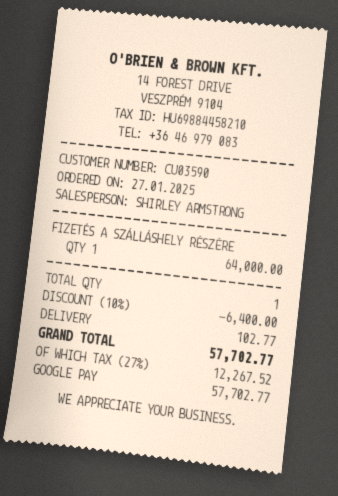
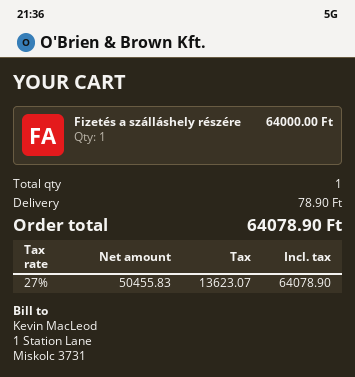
discount: 10% = 6400.00 -> none
shipping: 102.77 -> 78.90
tax: 27% = 12267.52 -> 27% = 13623.07
total: 57702.77 -> 64078.90

